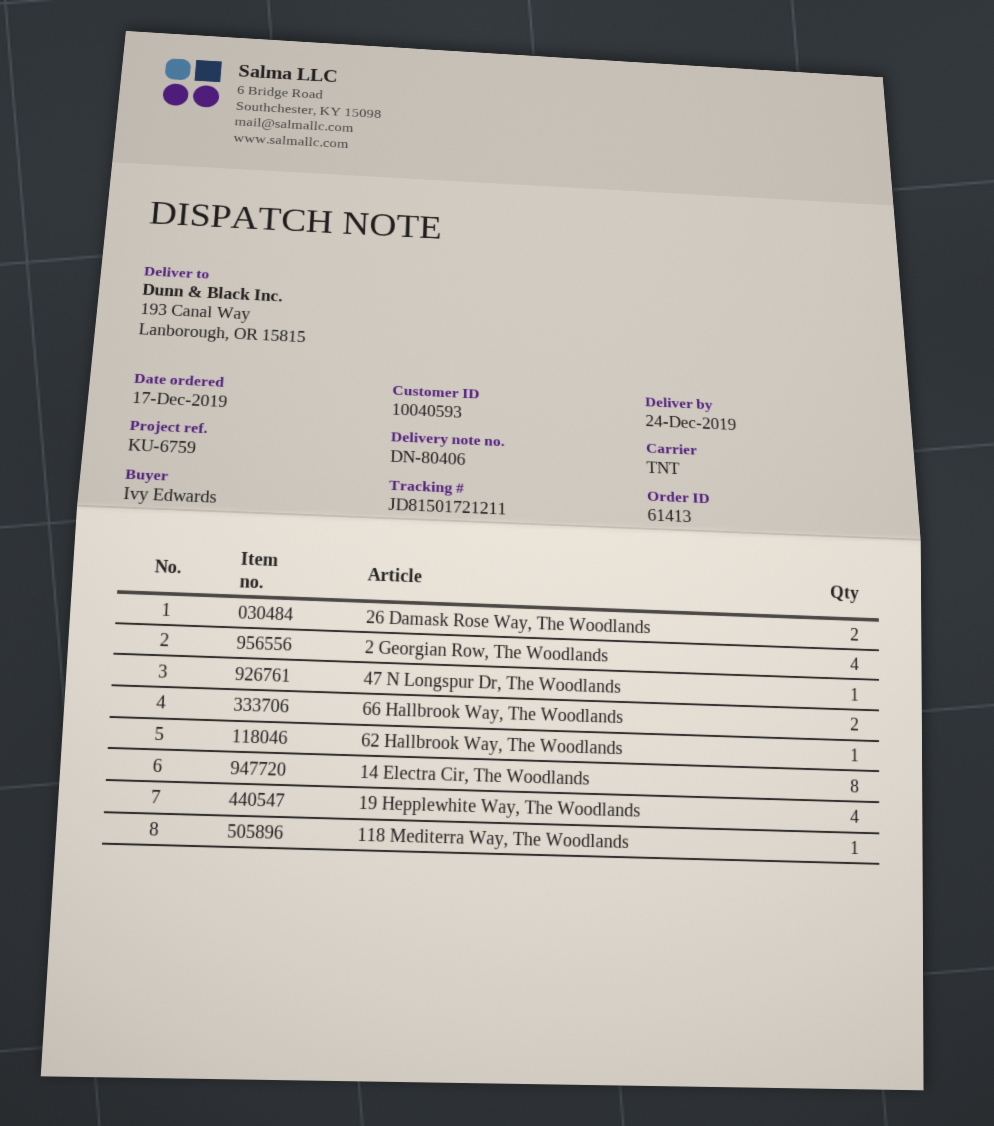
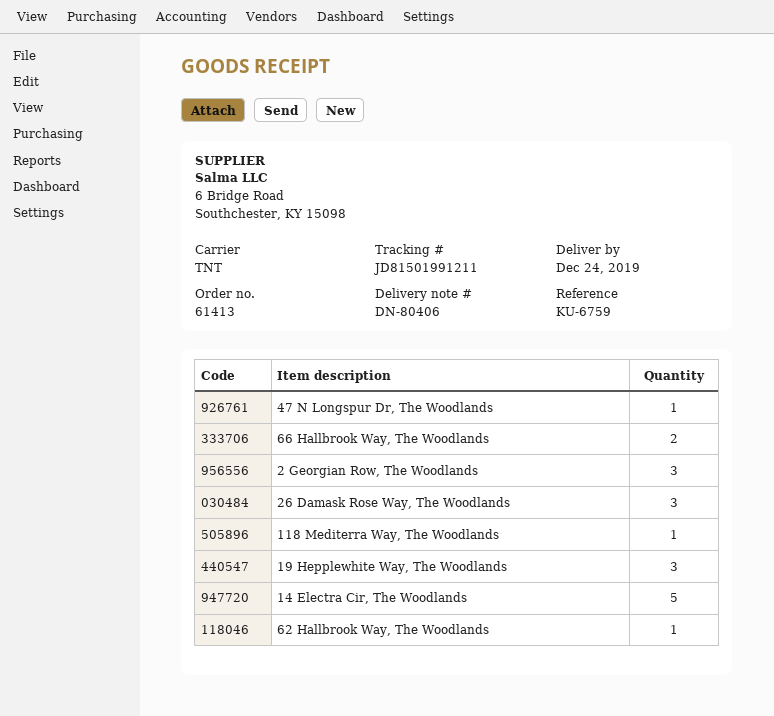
tracking number: JD81501721211 -> JD81501991211
26 Damask Rose Way, The Woodlands: 2 -> 3
2 Georgian Row, The Woodlands: 4 -> 3
14 Electra Cir, The Woodlands: 8 -> 5
19 Hepplewhite Way, The Woodlands: 4 -> 3

